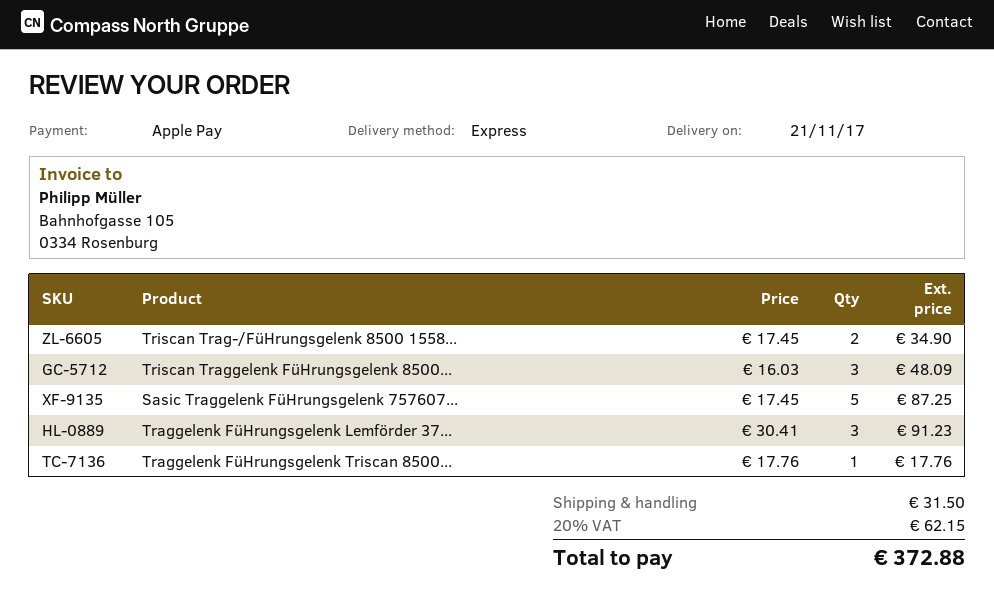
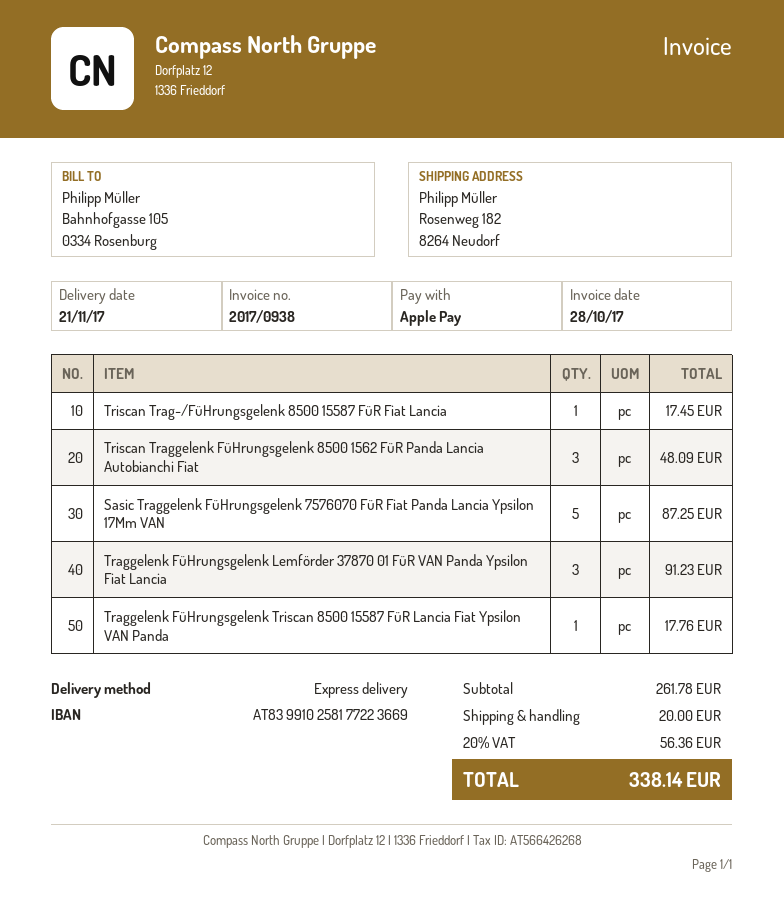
Triscan Trag-/FüHrungsgelenk 8500 1558...: 2 for 34.90 -> 1 for 17.45
shipping: 31.50 -> 20.00
tax: 20% = 62.15 -> 20% = 56.36
total: 372.88 -> 338.14

